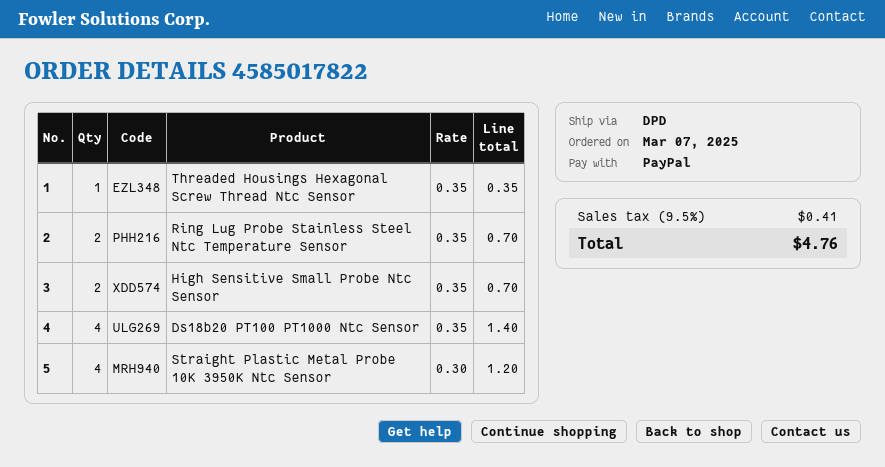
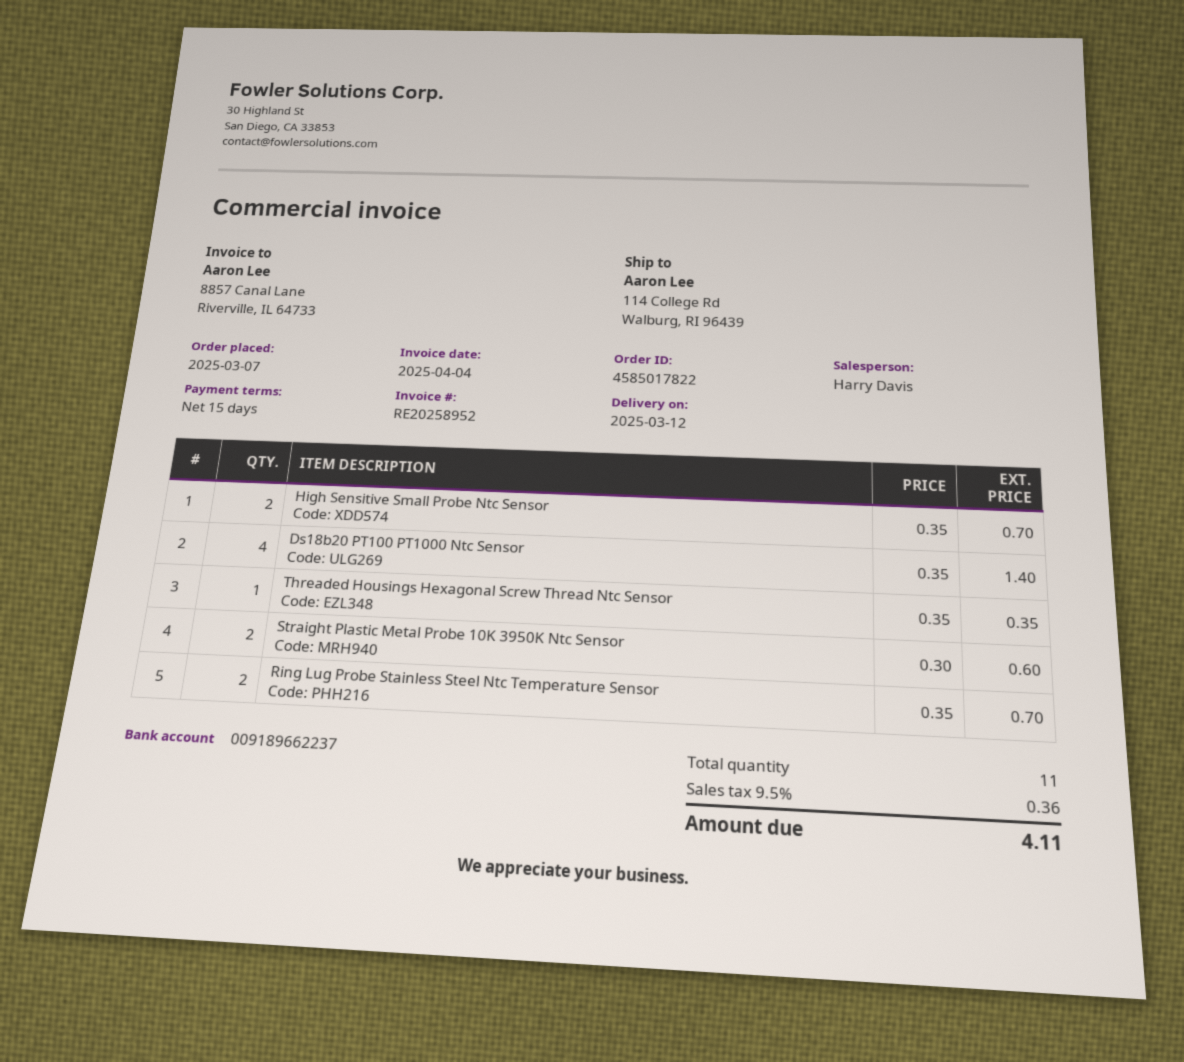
Straight Plastic Metal Probe 10K 3950K Ntc Sensor: 4 x 0.30 = 1.20 -> 2 x 0.30 = 0.60
tax: 9.5% = 0.41 -> 9.5% = 0.36
total: 4.76 -> 4.11

